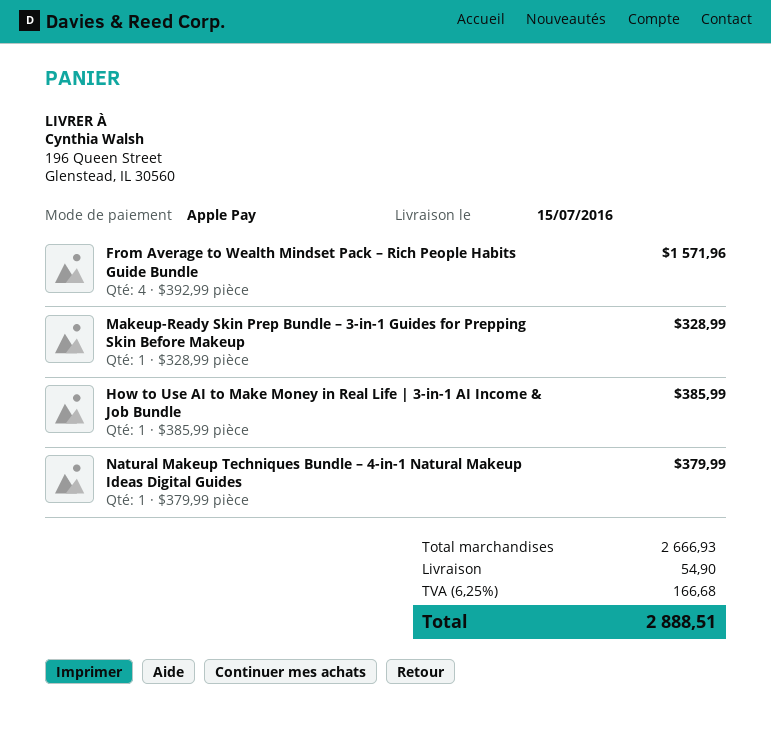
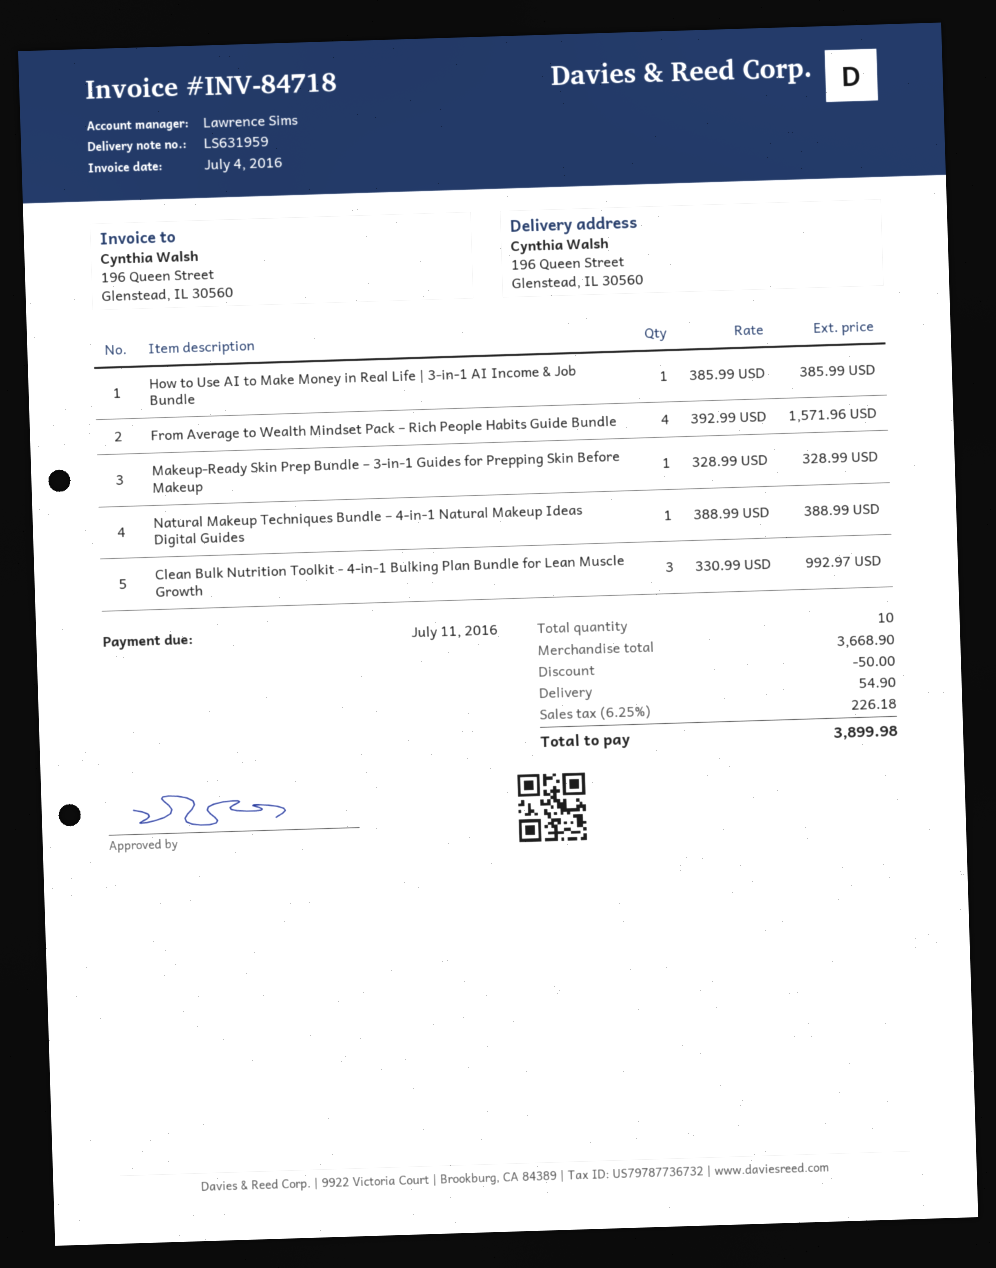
Natural Makeup Techniques Bundle – 4-in-1 Natural Makeup Ideas Digital Guides: 1 x 379.99 = 379.99 -> 1 x 388.99 = 388.99
Clean Bulk Nutrition Toolkit - 4-in-1 Bulking Plan Bundle for Lean Muscle Growth: none -> 3 x 330.99 = 992.97
subtotal: 2666.93 -> 3668.90
discount: none -> 50.00
tax: 6.25% = 166.68 -> 6.25% = 226.18
total: 2888.51 -> 3899.98

